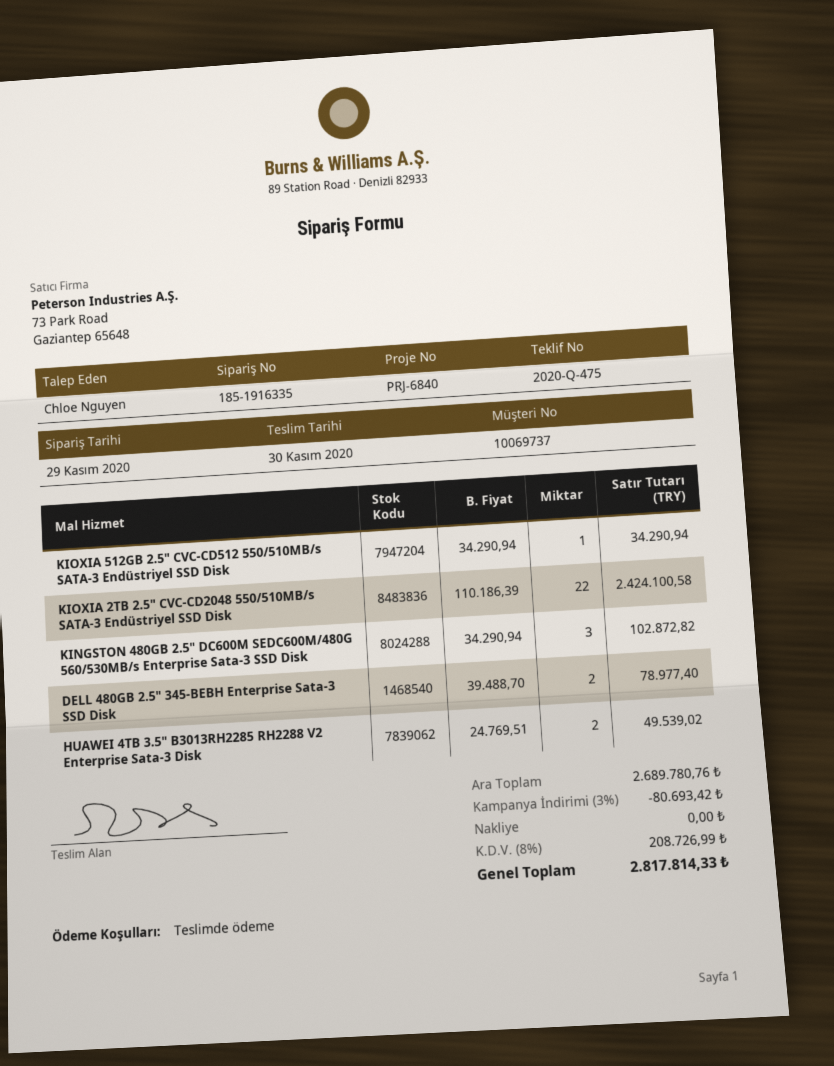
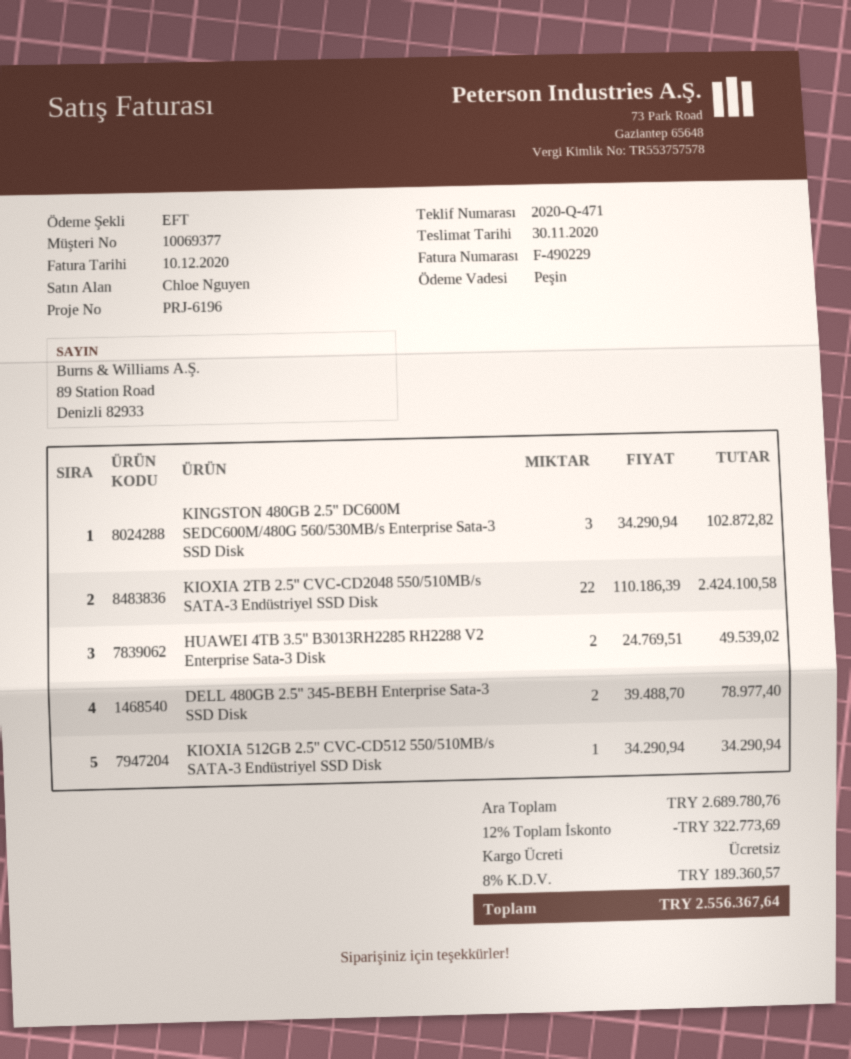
quote number: 2020-Q-475 -> 2020-Q-471
customer number: 10069737 -> 10069377
reference: PRJ-6840 -> PRJ-6196
discount: 3% = 80693.42 -> 12% = 322773.69
tax: 8% = 208726.99 -> 8% = 189360.57
total: 2817814.33 -> 2556367.64

